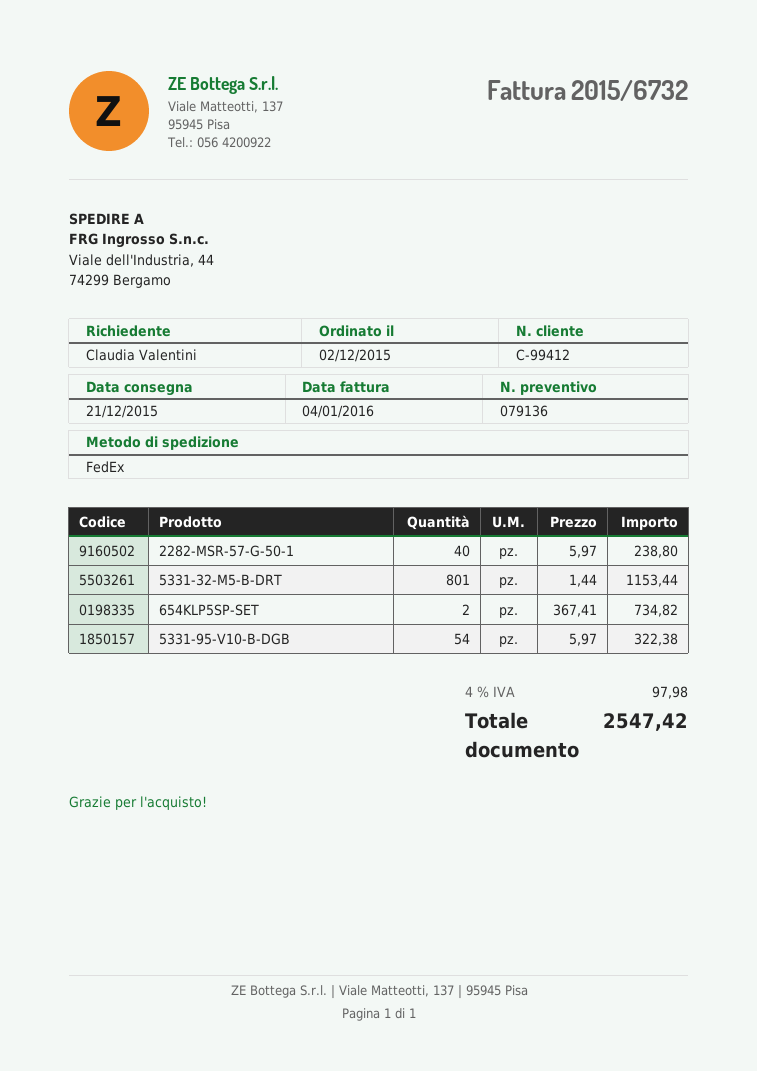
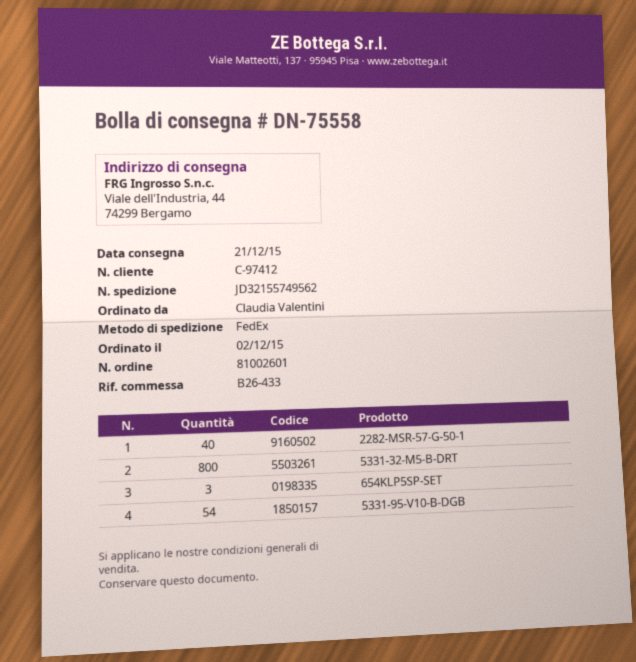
customer number: C-99412 -> C-97412
5331-32-M5-B-DRT: 801 -> 800
654KLP5SP-SET: 2 -> 3

